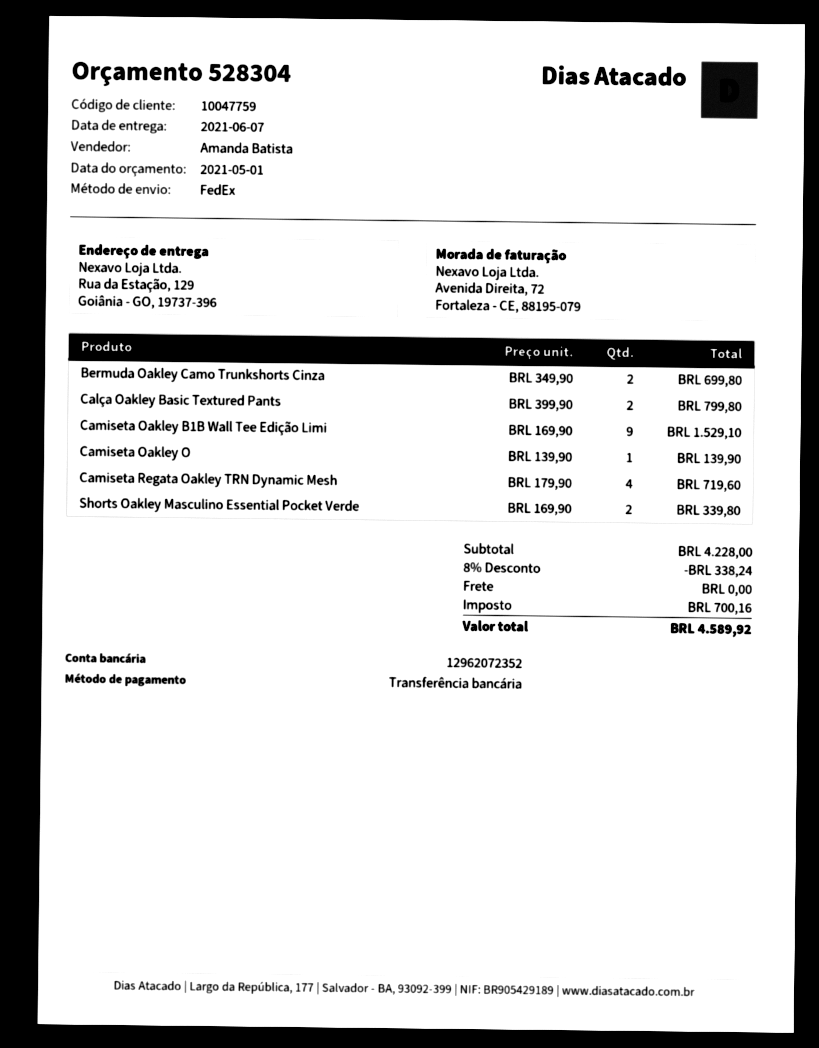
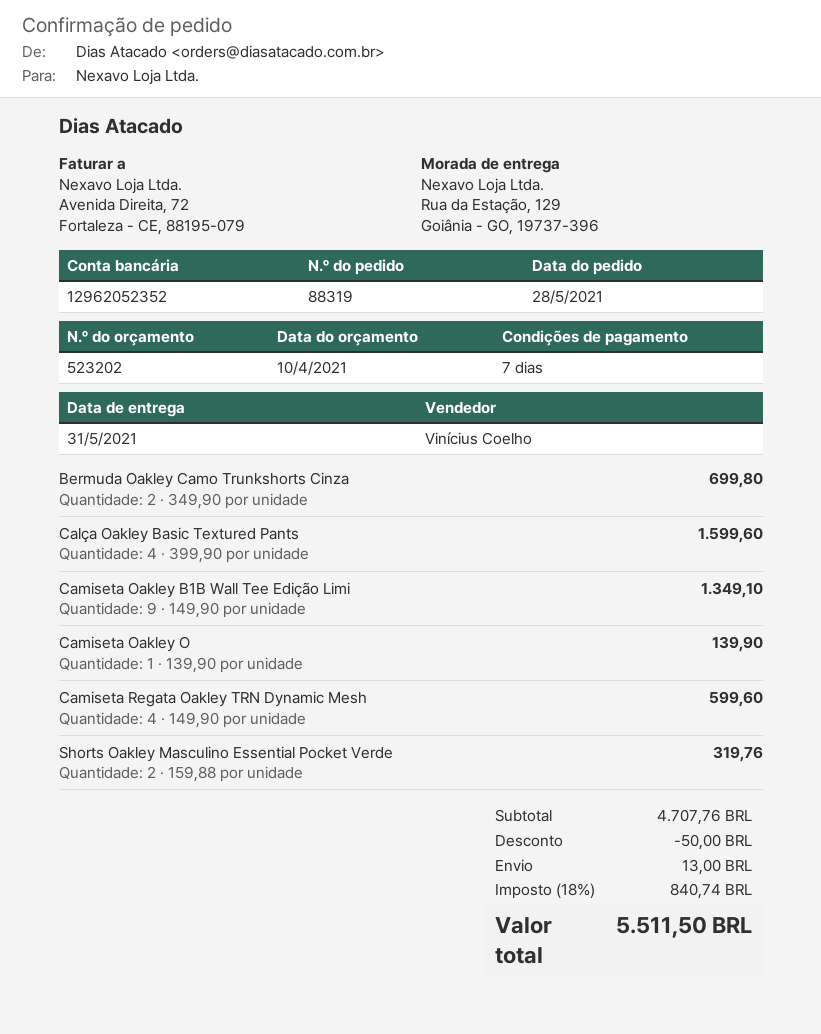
quote number: 528304 -> 523202
quote date: 2021-05-01 -> 2021-04-10
delivery date: 2021-06-07 -> 2021-05-31
sales rep: Amanda Batista -> Vinícius Coelho
bank account: 12962072352 -> 12962052352
Calça Oakley Basic Textured Pants: 2 x 399.90 = 799.80 -> 4 x 399.90 = 1599.60
Camiseta Oakley B1B Wall Tee Edição Limi: 9 x 169.90 = 1529.10 -> 9 x 149.90 = 1349.10
Camiseta Regata Oakley TRN Dynamic Mesh: 4 x 179.90 = 719.60 -> 4 x 149.90 = 599.60
Shorts Oakley Masculino Essential Pocket Verde: 2 x 169.90 = 339.80 -> 2 x 159.88 = 319.76
subtotal: 4228.00 -> 4707.76
discount: 338.24 -> 50.00
shipping: 0.00 -> 13.00
tax: 700.16 -> 840.74
total: 4589.92 -> 5511.50

